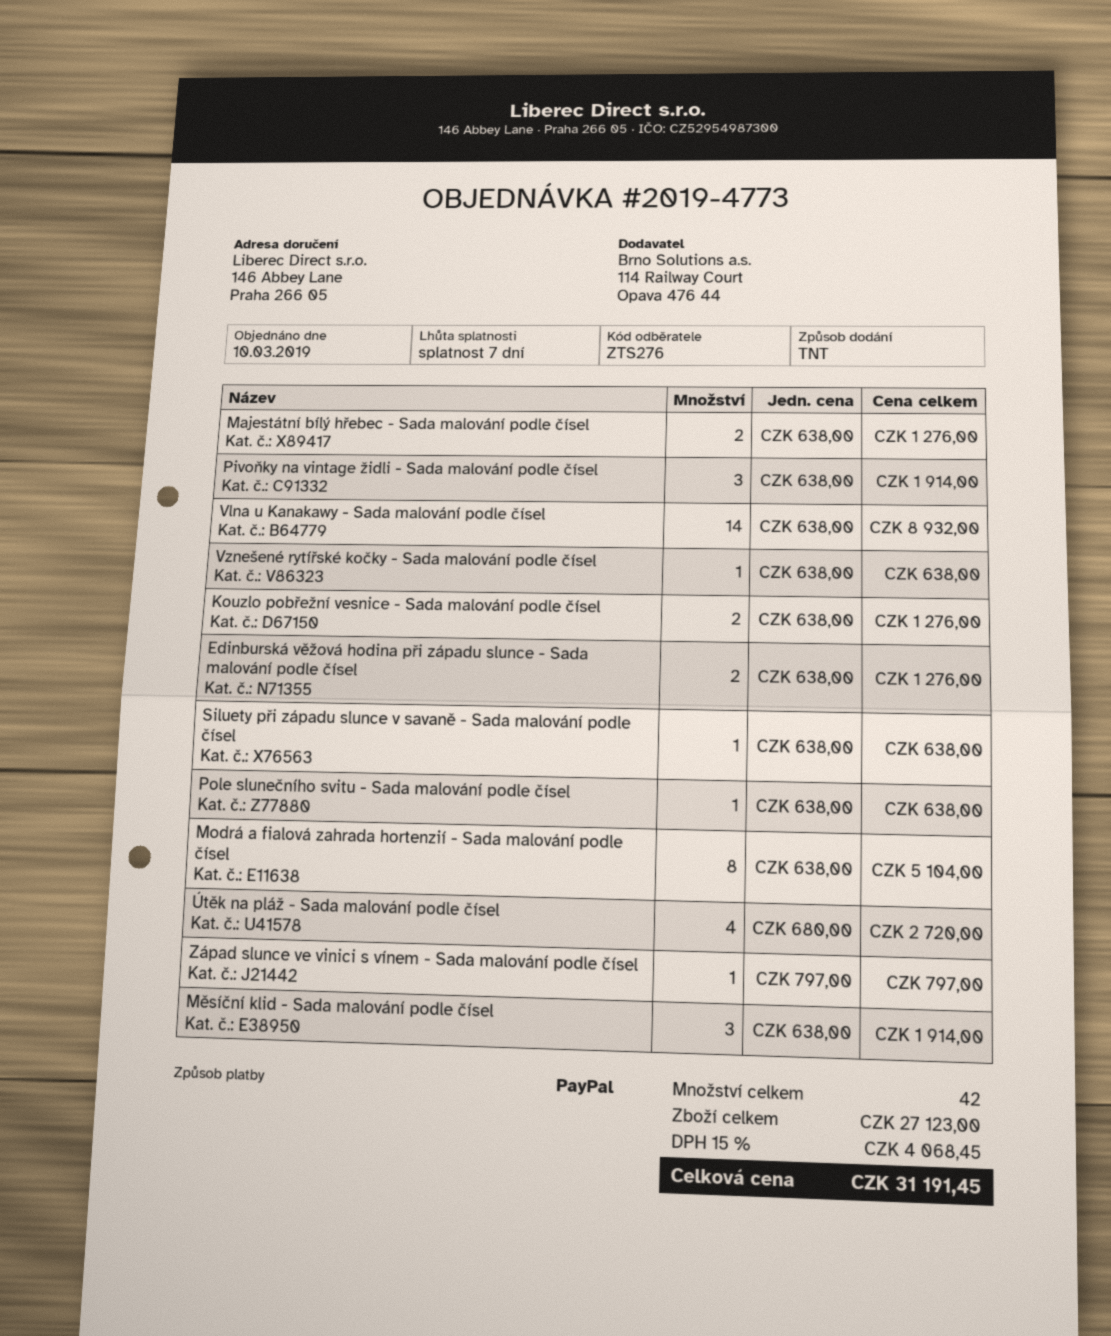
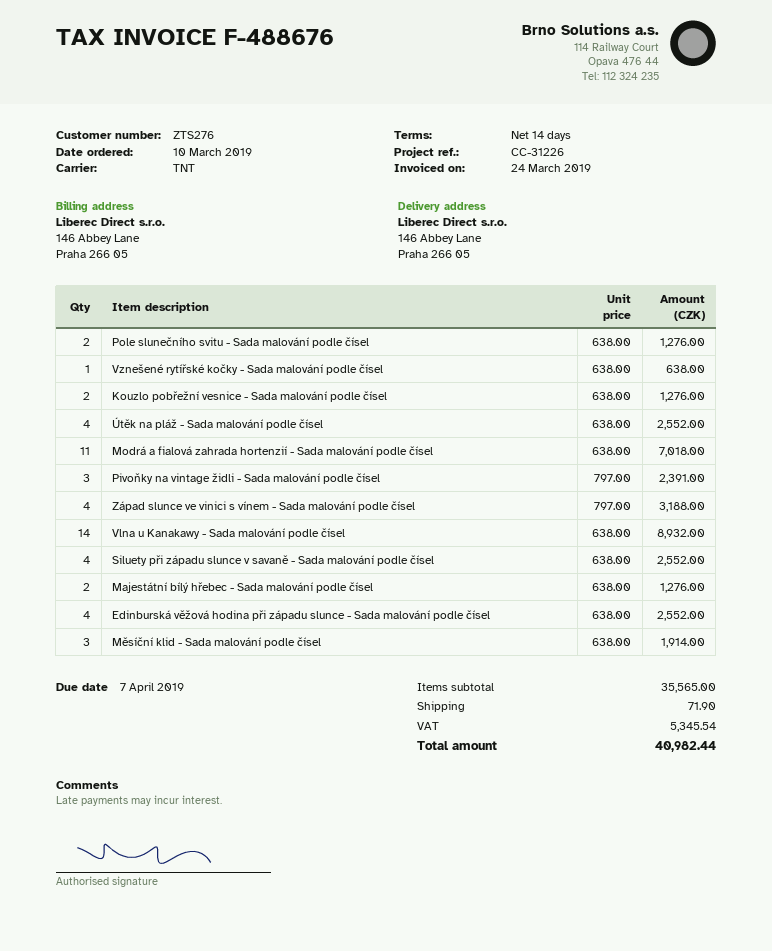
payment terms: 7 days -> 14 days
Pivoňky na vintage židli - Sada malování podle čísel: 3 x 638.00 = 1914.00 -> 3 x 797.00 = 2391.00
Edinburská věžová hodina při západu slunce - Sada malování podle čísel: 2 x 638.00 = 1276.00 -> 4 x 638.00 = 2552.00
Siluety při západu slunce v savaně - Sada malování podle čísel: 1 x 638.00 = 638.00 -> 4 x 638.00 = 2552.00
Pole slunečního svitu - Sada malování podle čísel: 1 x 638.00 = 638.00 -> 2 x 638.00 = 1276.00
Modrá a fialová zahrada hortenzií - Sada malování podle čísel: 8 x 638.00 = 5104.00 -> 11 x 638.00 = 7018.00
Útěk na pláž - Sada malování podle čísel: 4 x 680.00 = 2720.00 -> 4 x 638.00 = 2552.00
Západ slunce ve vinici s vínem - Sada malování podle čísel: 1 x 797.00 = 797.00 -> 4 x 797.00 = 3188.00
subtotal: 27123.00 -> 35565.00
shipping: none -> 71.90
tax: 4068.45 -> 5345.54
total: 31191.45 -> 40982.44

